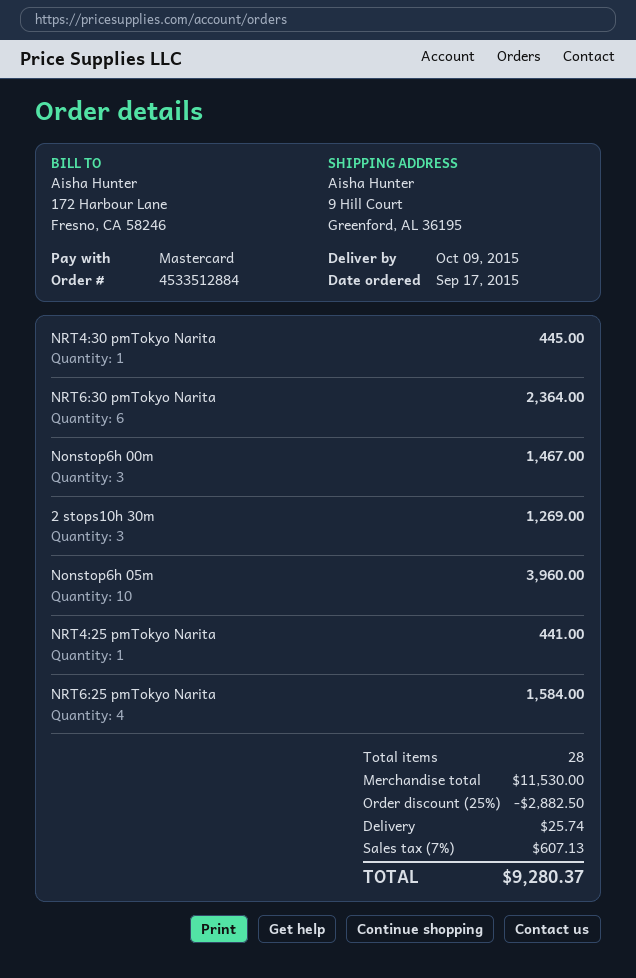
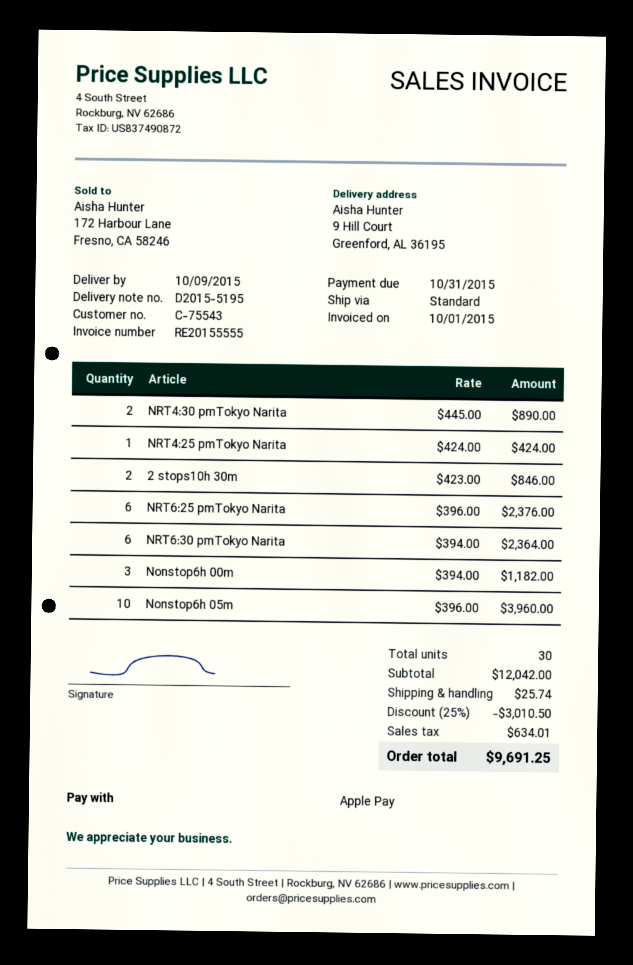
payment method: Mastercard -> Apple Pay
NRT4:30 pmTokyo Narita: 1 for 445.00 -> 2 for 890.00
Nonstop6h 00m: 3 for 1467.00 -> 3 for 1182.00
2 stops10h 30m: 3 for 1269.00 -> 2 for 846.00
NRT4:25 pmTokyo Narita: 1 for 441.00 -> 1 for 424.00
NRT6:25 pmTokyo Narita: 4 for 1584.00 -> 6 for 2376.00
total quantity: 28 -> 30
subtotal: 11530.00 -> 12042.00
discount: 25% = 2882.50 -> 25% = 3010.50
tax: 607.13 -> 634.01
total: 9280.37 -> 9691.25

